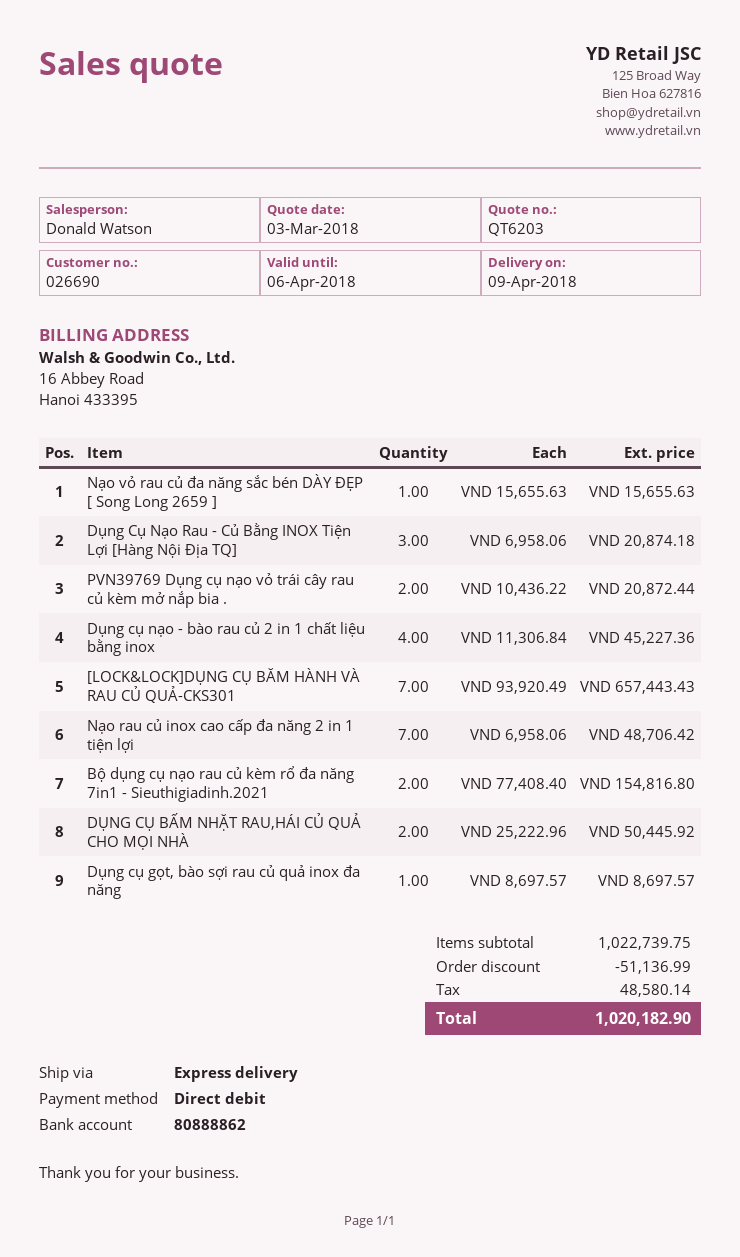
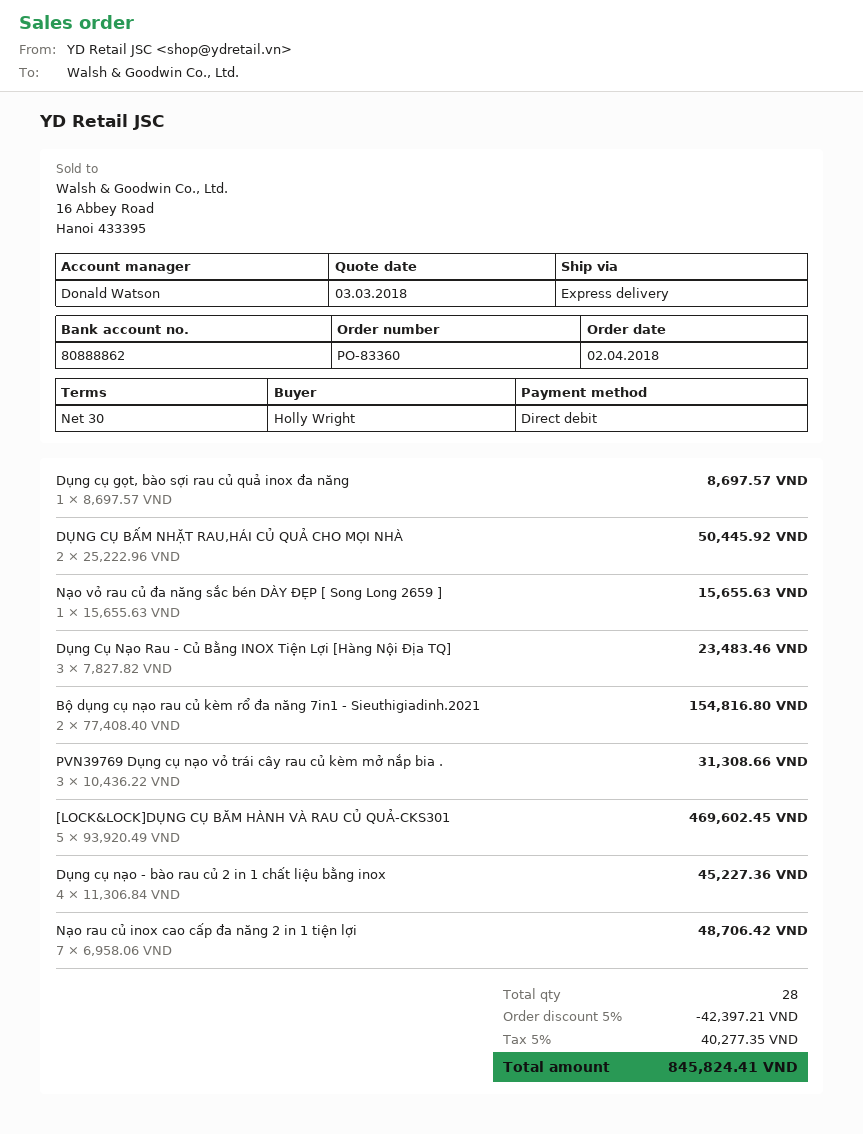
Dụng Cụ Nạo Rau - Củ Bằng INOX Tiện Lợi [Hàng Nội Địa TQ]: 3 x 6958.06 = 20874.18 -> 3 x 7827.82 = 23483.46
PVN39769 Dụng cụ nạo vỏ trái cây rau củ kèm mở nắp bia .: 2 x 10436.22 = 20872.44 -> 3 x 10436.22 = 31308.66
[LOCK&LOCK]DỤNG CỤ BĂM HÀNH VÀ RAU CỦ QUẢ-CKS301: 7 x 93920.49 = 657443.43 -> 5 x 93920.49 = 469602.45
discount: 51136.99 -> 42397.21
tax: 48580.14 -> 40277.35
total: 1020182.90 -> 845824.41

